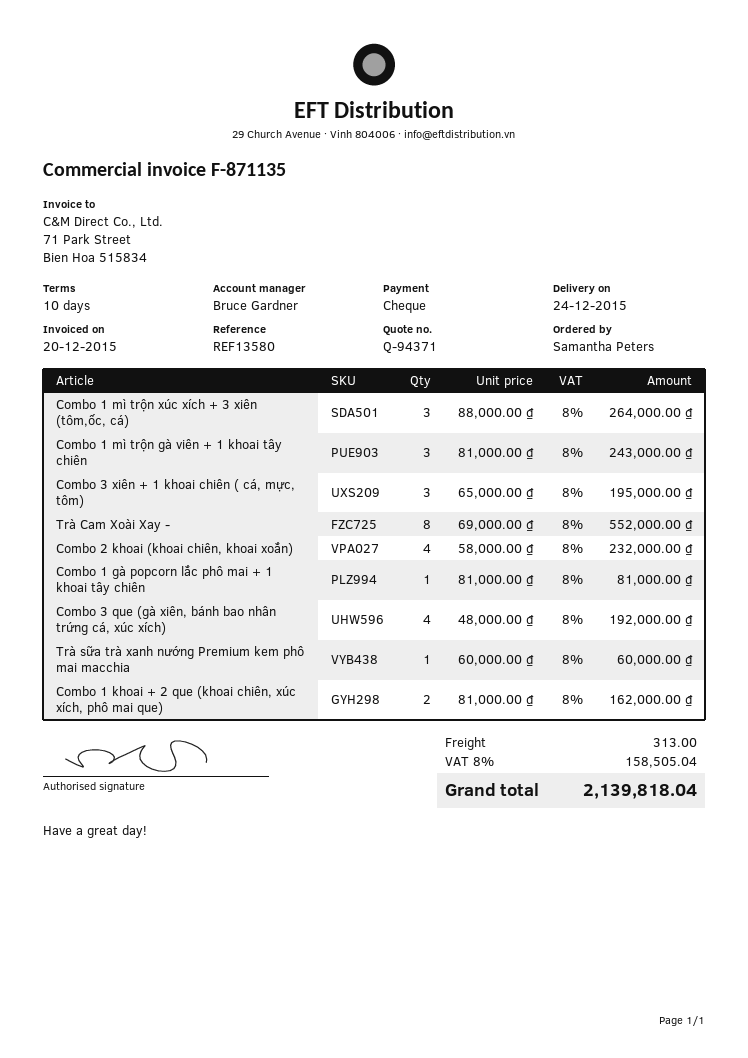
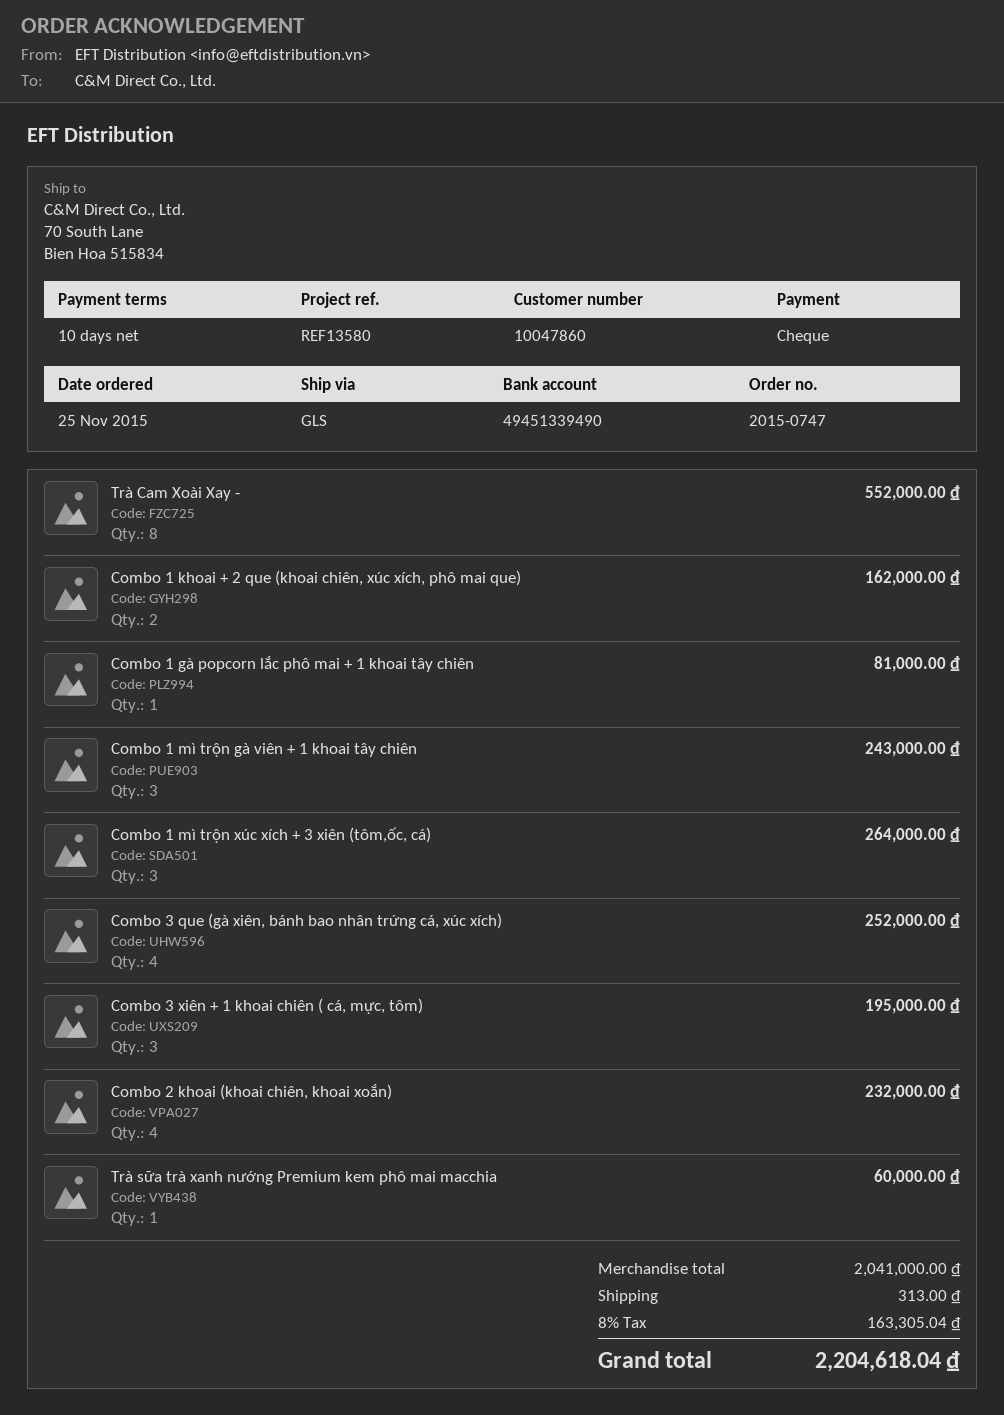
Combo 3 que (gà xiên, bánh bao nhân trứng cá, xúc xích): 4 for 192000.00 -> 4 for 252000.00
tax: 8% = 158505.04 -> 8% = 163305.04
total: 2139818.04 -> 2204618.04

